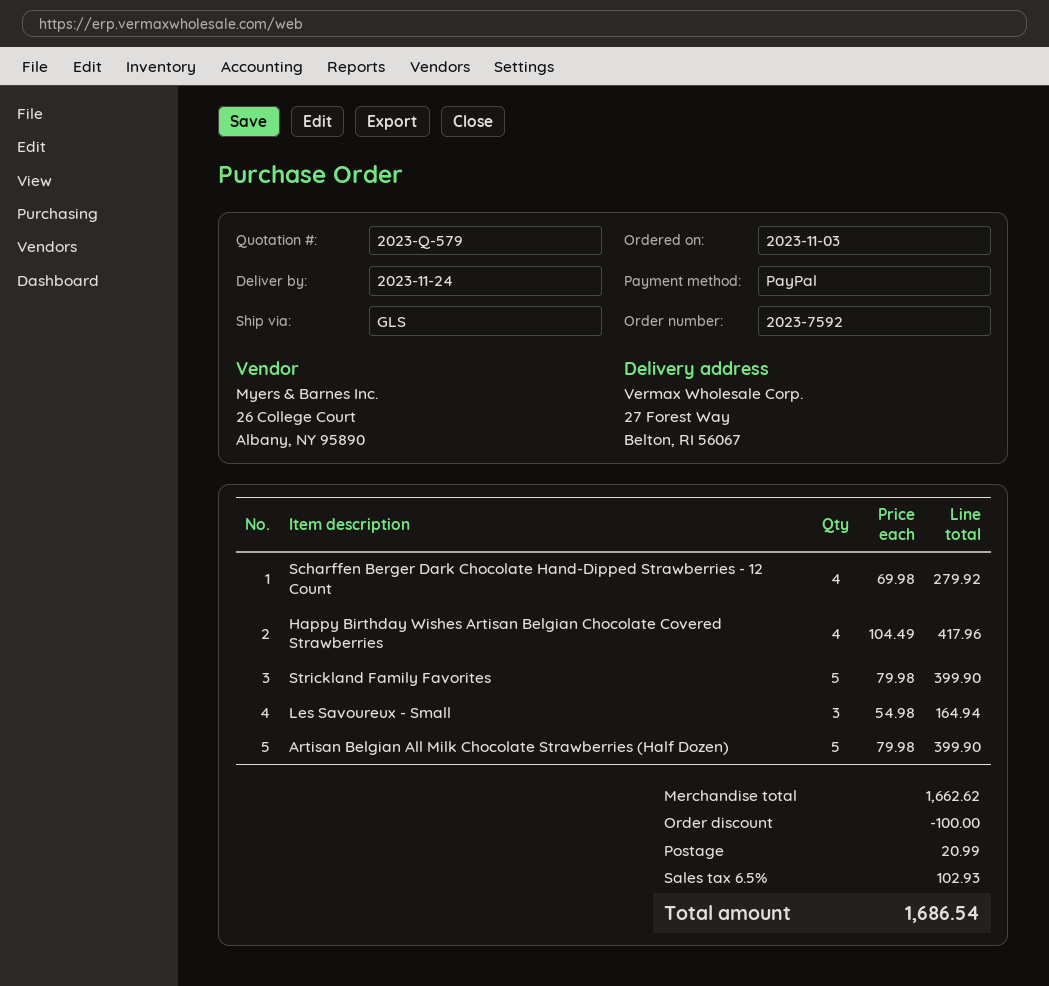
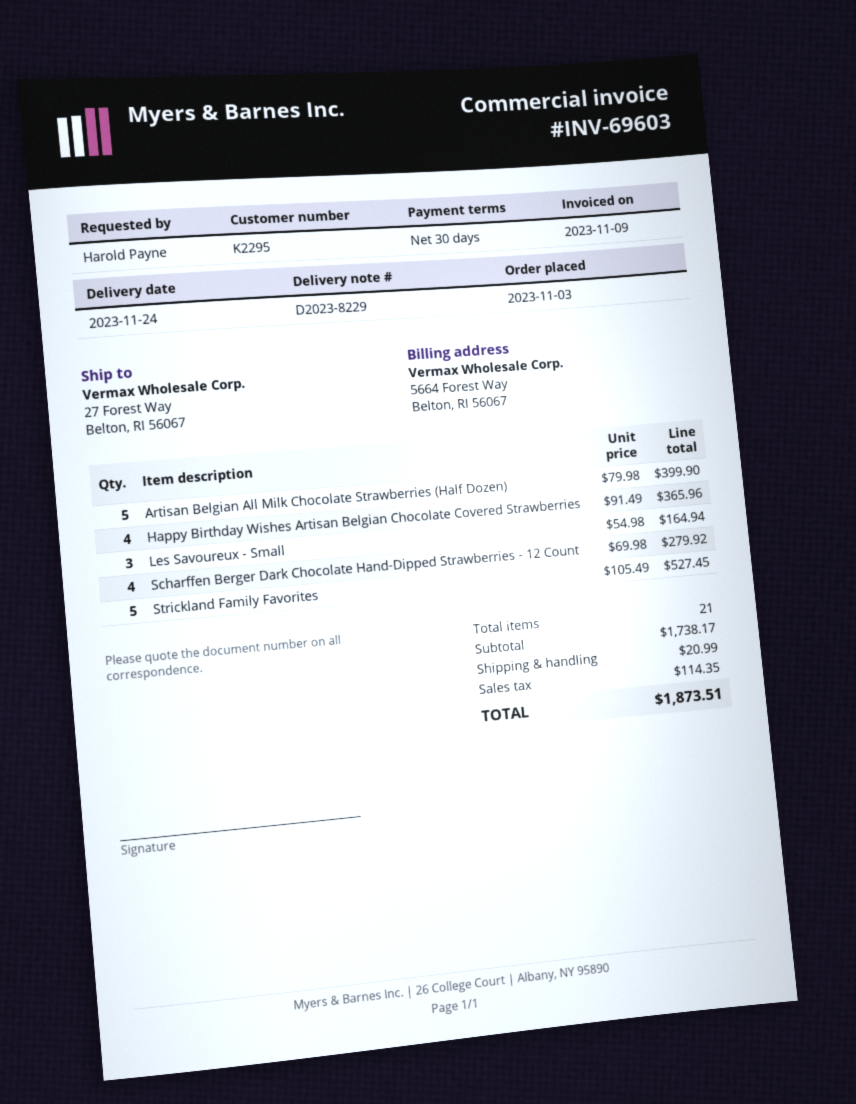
Happy Birthday Wishes Artisan Belgian Chocolate Covered Strawberries: 4 x 104.49 = 417.96 -> 4 x 91.49 = 365.96
Strickland Family Favorites: 5 x 79.98 = 399.90 -> 5 x 105.49 = 527.45
subtotal: 1662.62 -> 1738.17
discount: 100.00 -> none
tax: 102.93 -> 114.35
total: 1686.54 -> 1873.51

